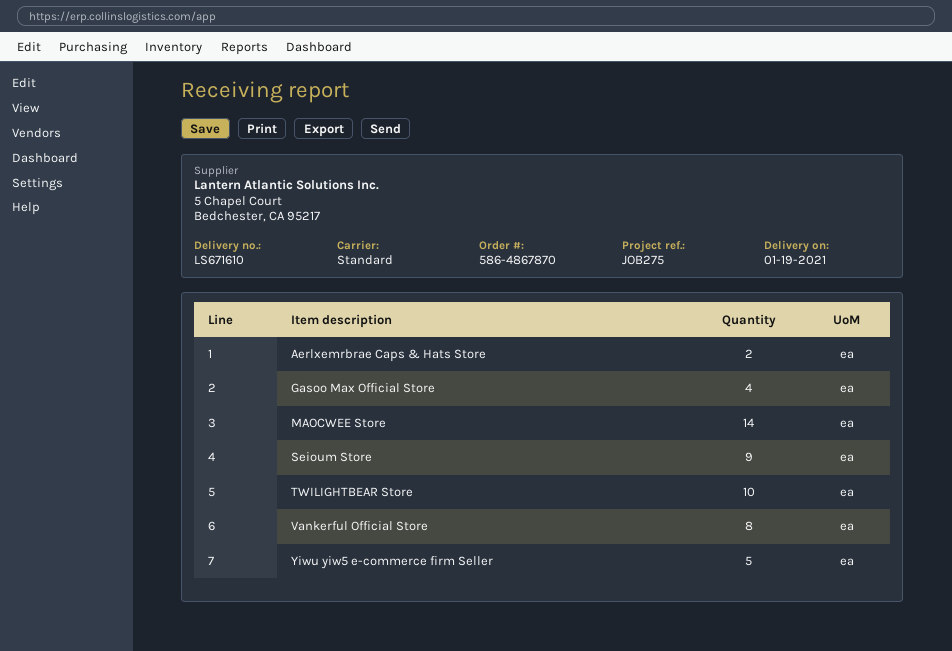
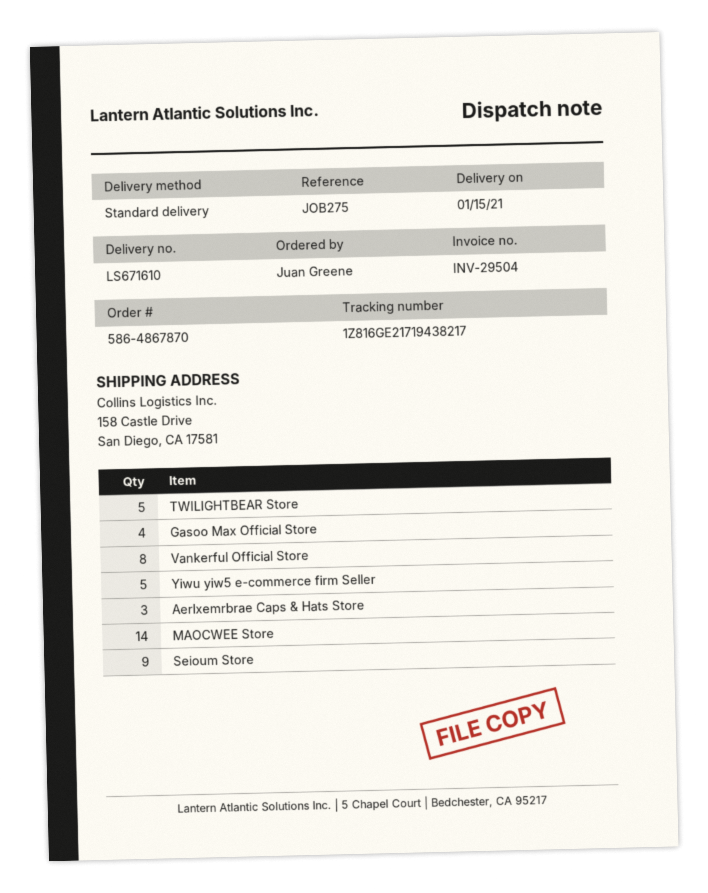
delivery date: 2021-01-19 -> 2021-01-15
Aerlxemrbrae Caps & Hats Store: 2 -> 3
TWILIGHTBEAR Store: 10 -> 5

